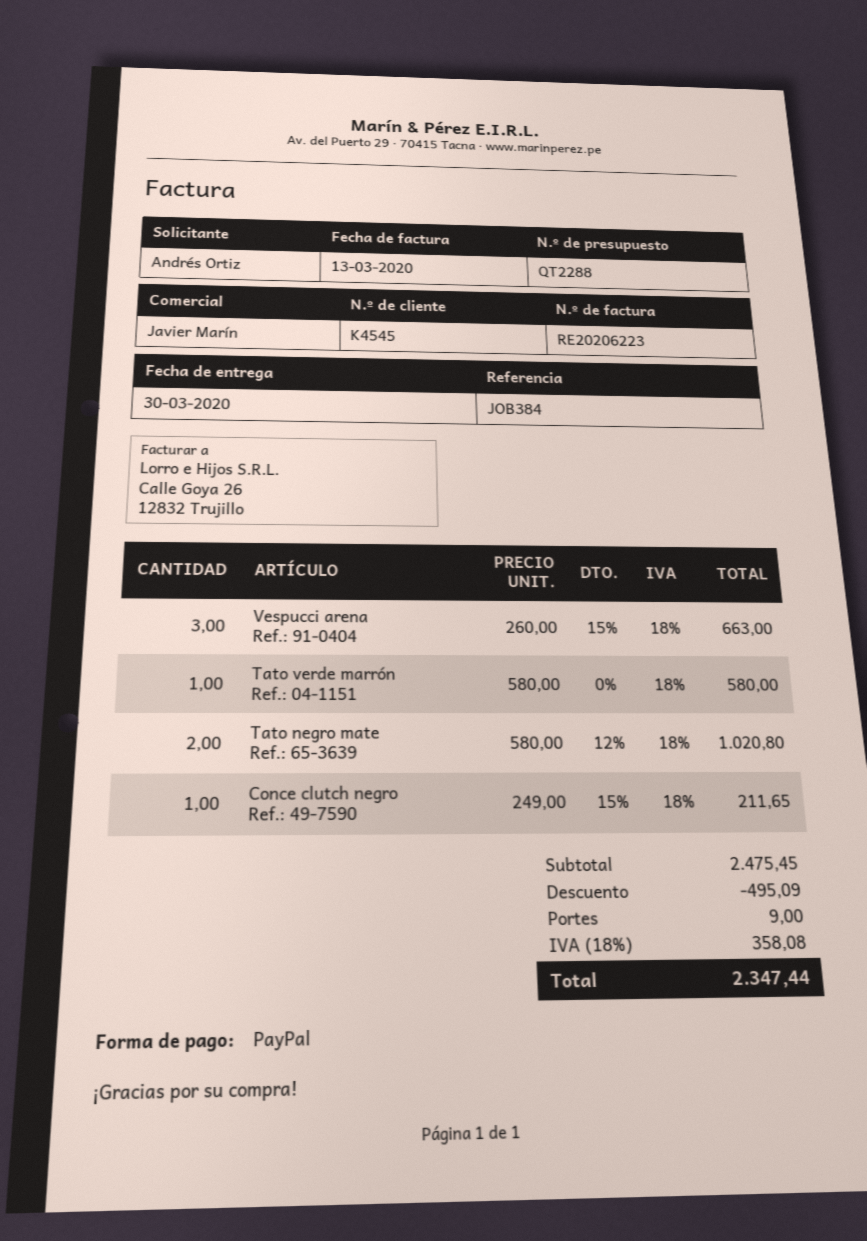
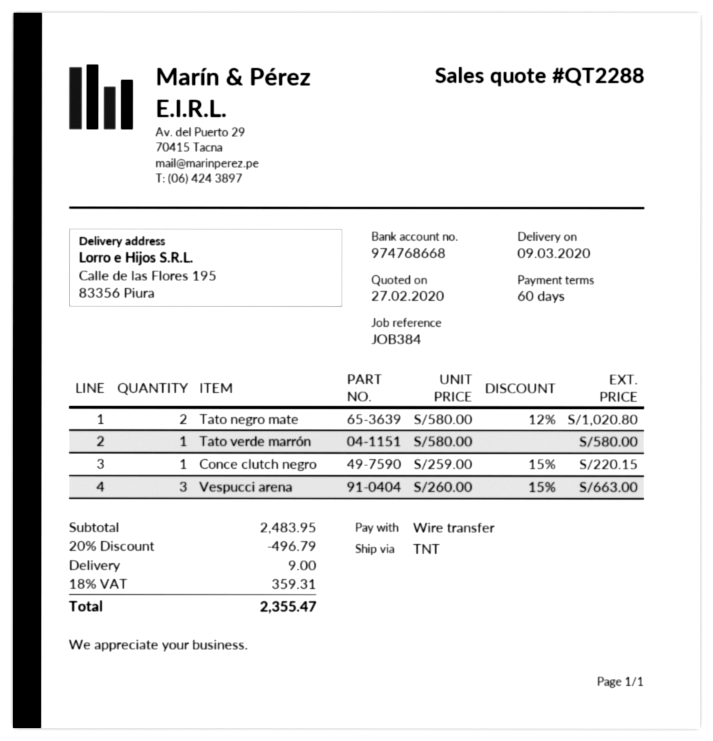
delivery date: 2020-03-30 -> 2020-03-09
payment method: PayPal -> bank transfer
Conce clutch negro: 1 x 249.00 - 15% = 211.65 -> 1 x 259.00 - 15% = 220.15
subtotal: 2475.45 -> 2483.95
discount: 495.09 -> 496.79
tax: 18% = 358.08 -> 18% = 359.31
total: 2347.44 -> 2355.47

